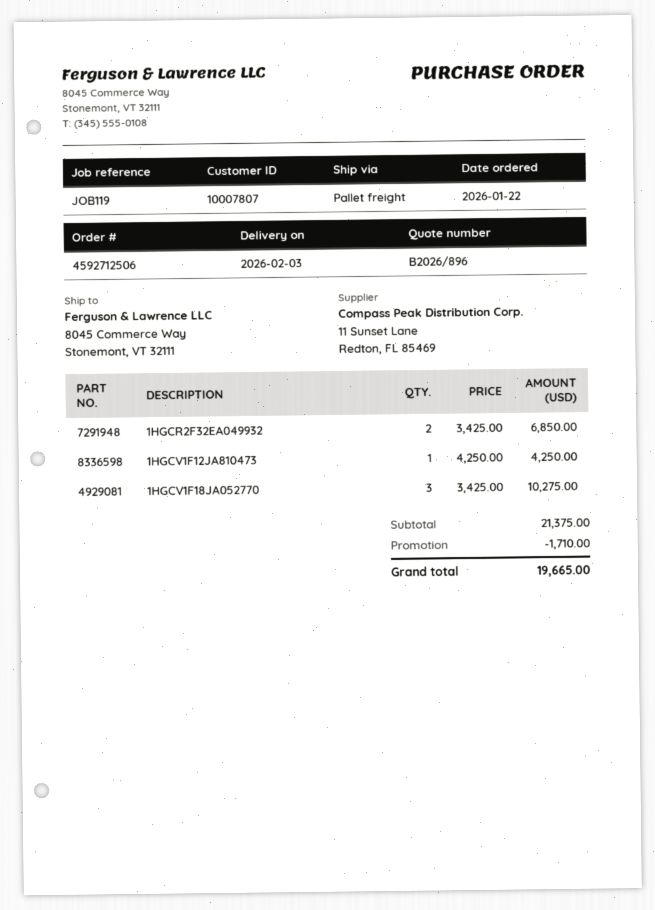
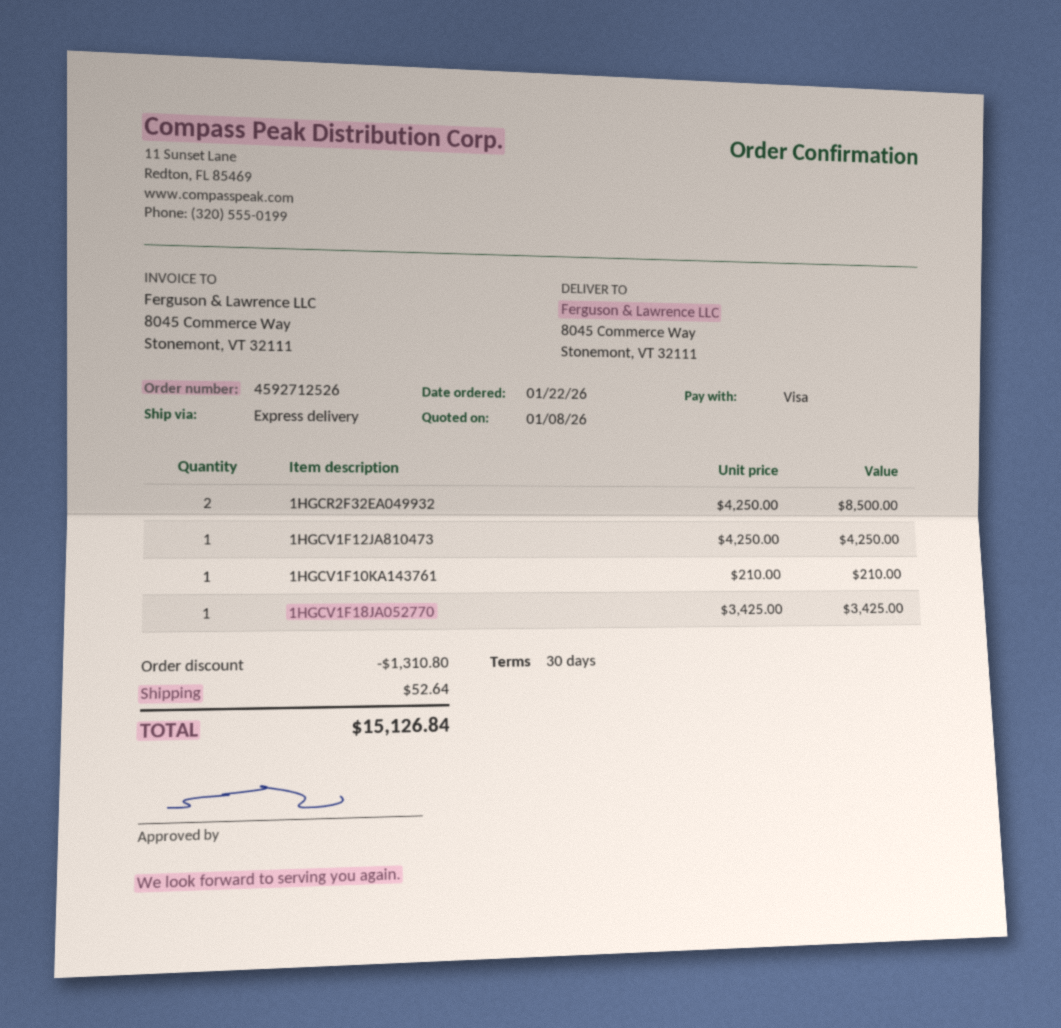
order number: 4592712506 -> 4592712526
shipping method: pallet freight -> express
1HGCR2F32EA049932: 2 x 3425.00 = 6850.00 -> 2 x 4250.00 = 8500.00
1HGCV1F18JA052770: 3 x 3425.00 = 10275.00 -> 1 x 3425.00 = 3425.00
1HGCV1F10KA143761: none -> 1 x 210.00 = 210.00
discount: 1710.00 -> 1310.80
shipping: none -> 52.64
total: 19665.00 -> 15126.84

